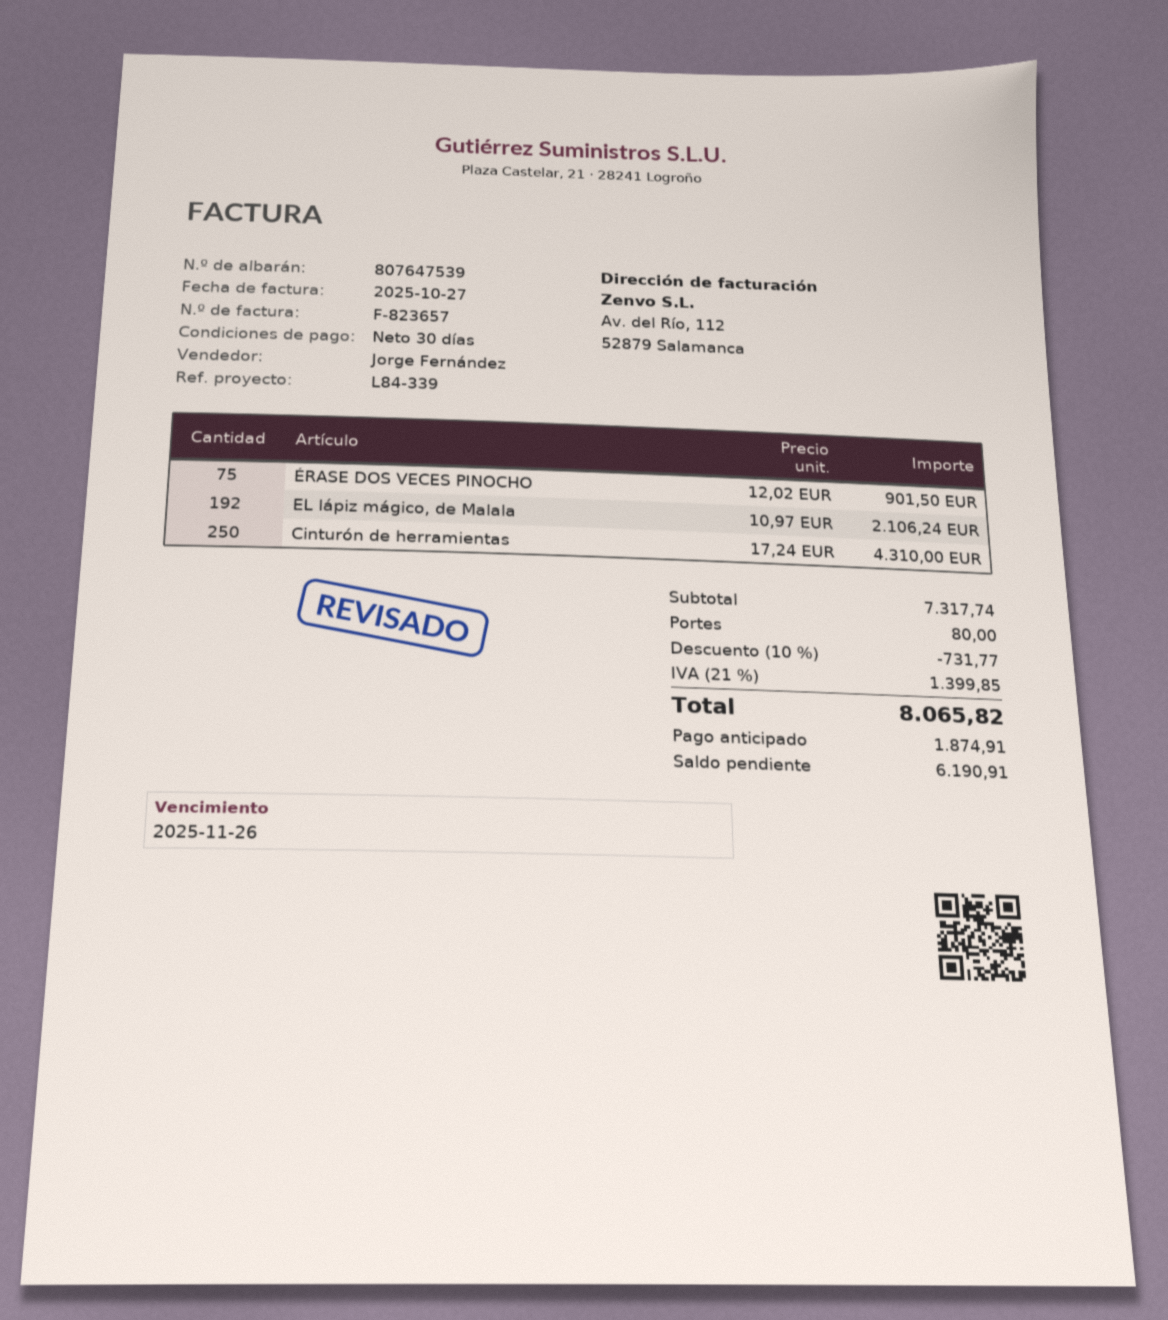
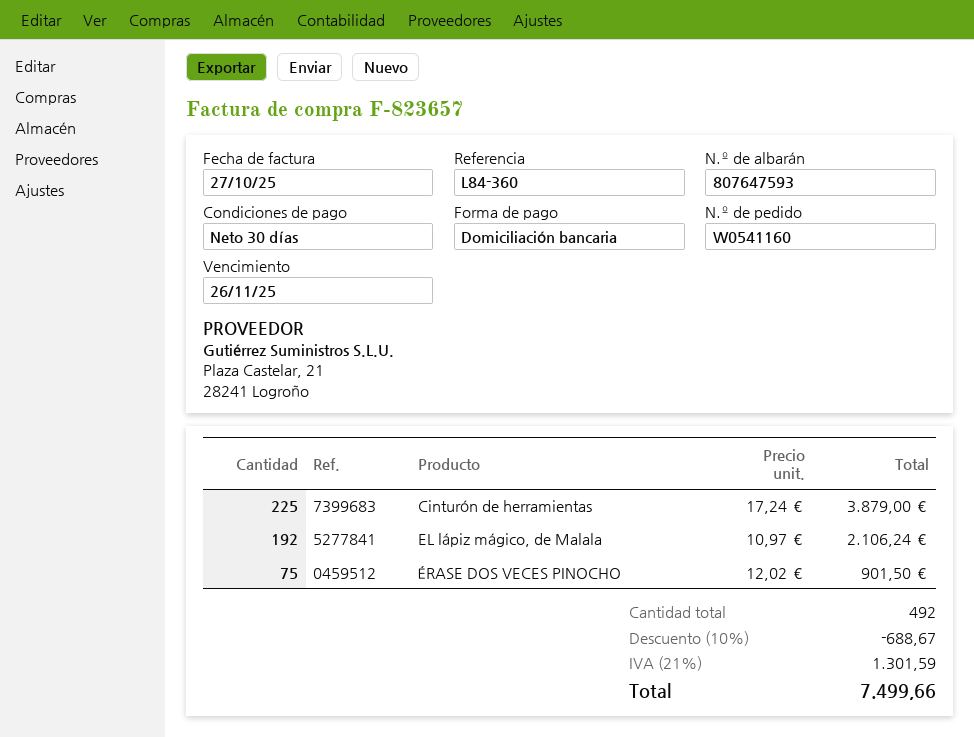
delivery note number: 807647539 -> 807647593
reference: L84-339 -> L84-360
Cinturón de herramientas: 250 x 17.24 = 4310.00 -> 225 x 17.24 = 3879.00
discount: 10% = 731.77 -> 10% = 688.67
shipping: 80.00 -> none
tax: 21% = 1399.85 -> 21% = 1301.59
total: 8065.82 -> 7499.66

